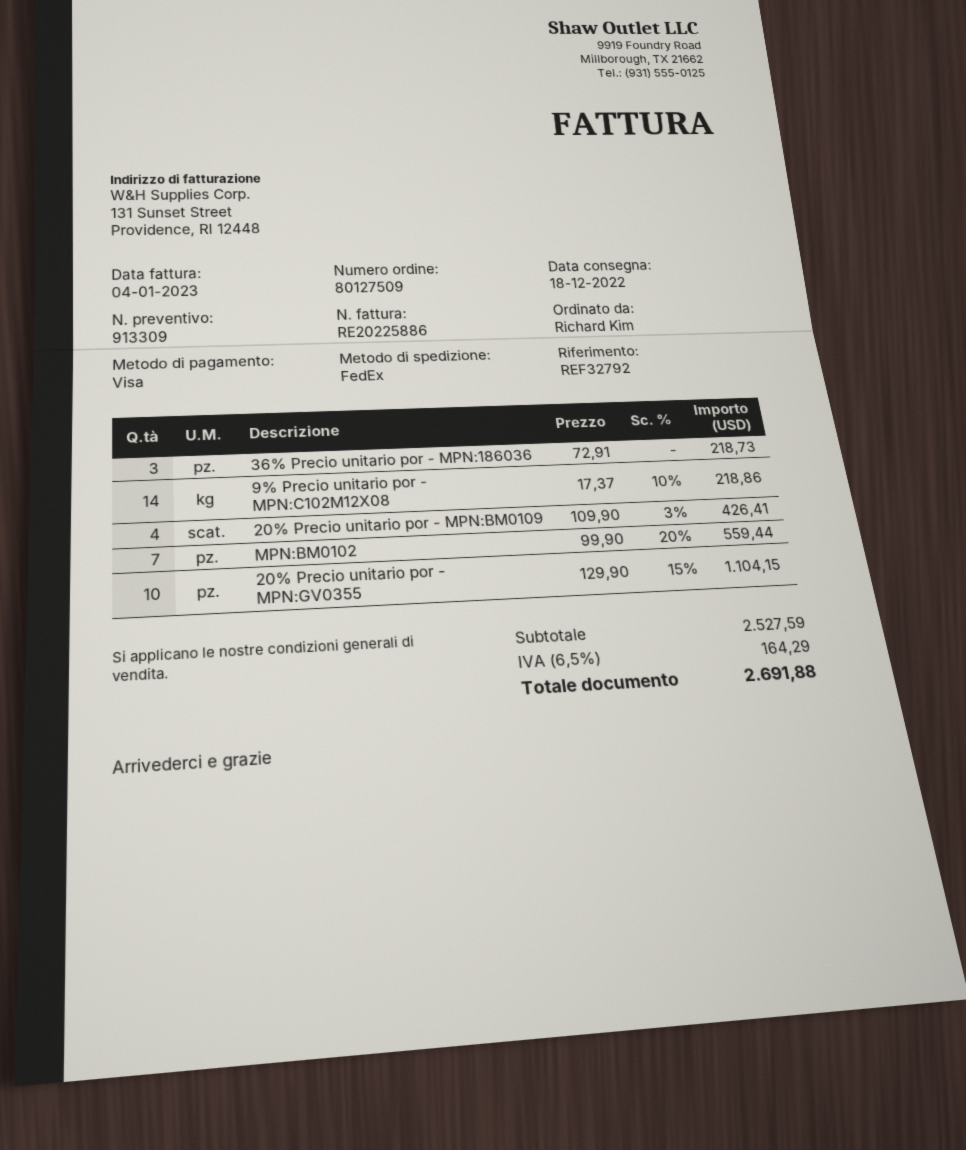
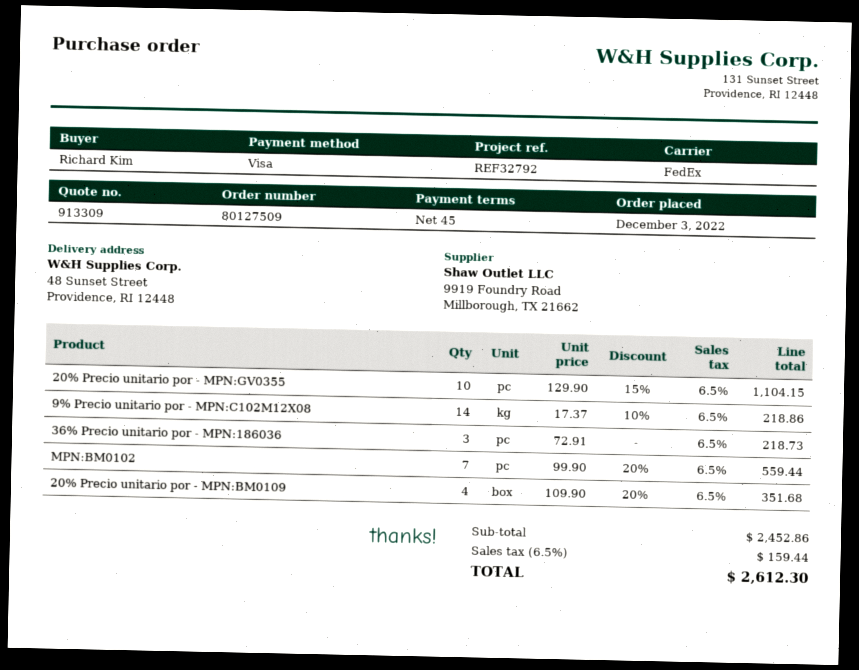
20% Precio unitario por - MPN:BM0109: 4 x 109.90 - 3% = 426.41 -> 4 x 109.90 - 20% = 351.68
subtotal: 2527.59 -> 2452.86
tax: 6.5% = 164.29 -> 6.5% = 159.44
total: 2691.88 -> 2612.30

